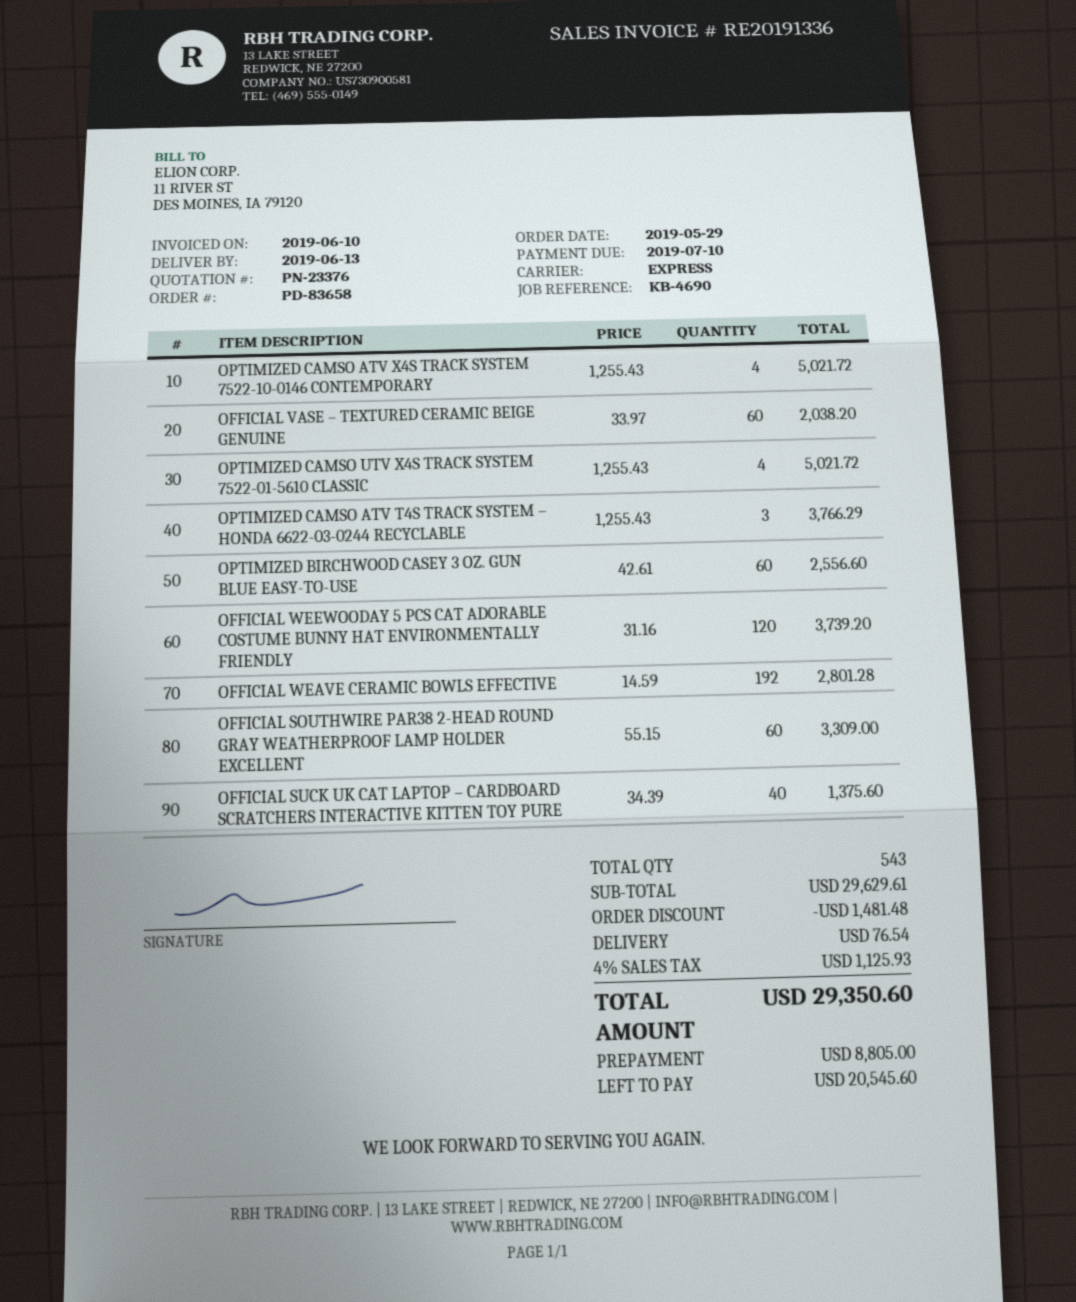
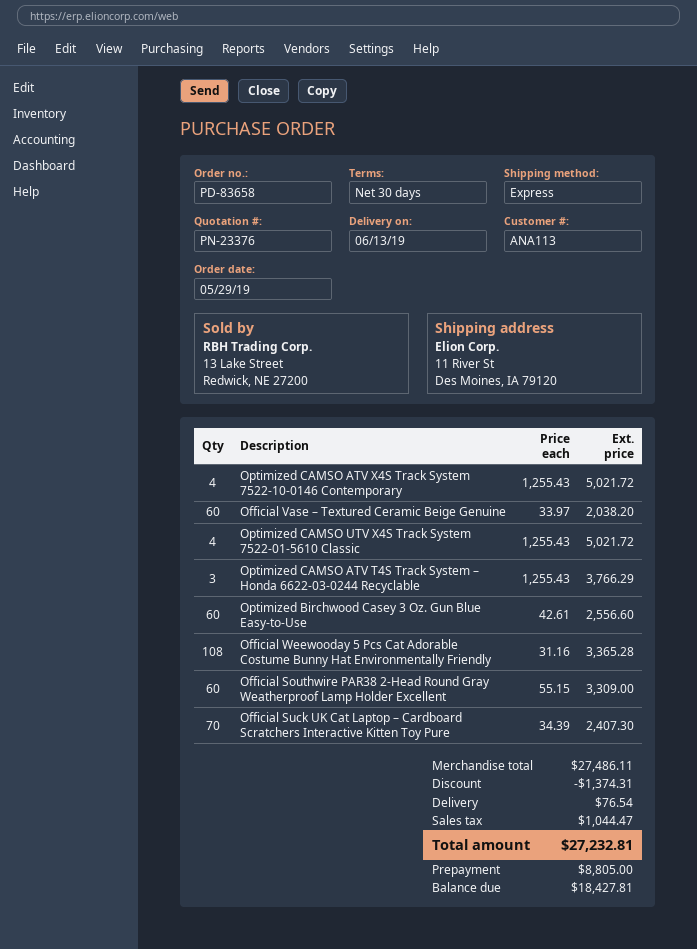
OFFICIAL WEEWOODAY 5 PCS CAT ADORABLE COSTUME BUNNY HAT ENVIRONMENTALLY FRIENDLY: 120 x 31.16 = 3739.20 -> 108 x 31.16 = 3365.28
OFFICIAL WEAVE CERAMIC BOWLS EFFECTIVE: 192 x 14.59 = 2801.28 -> none
OFFICIAL SUCK UK CAT LAPTOP – CARDBOARD SCRATCHERS INTERACTIVE KITTEN TOY PURE: 40 x 34.39 = 1375.60 -> 70 x 34.39 = 2407.30
subtotal: 29629.61 -> 27486.11
discount: 1481.48 -> 1374.31
tax: 1125.93 -> 1044.47
total: 29350.60 -> 27232.81
balance: 20545.60 -> 18427.81

